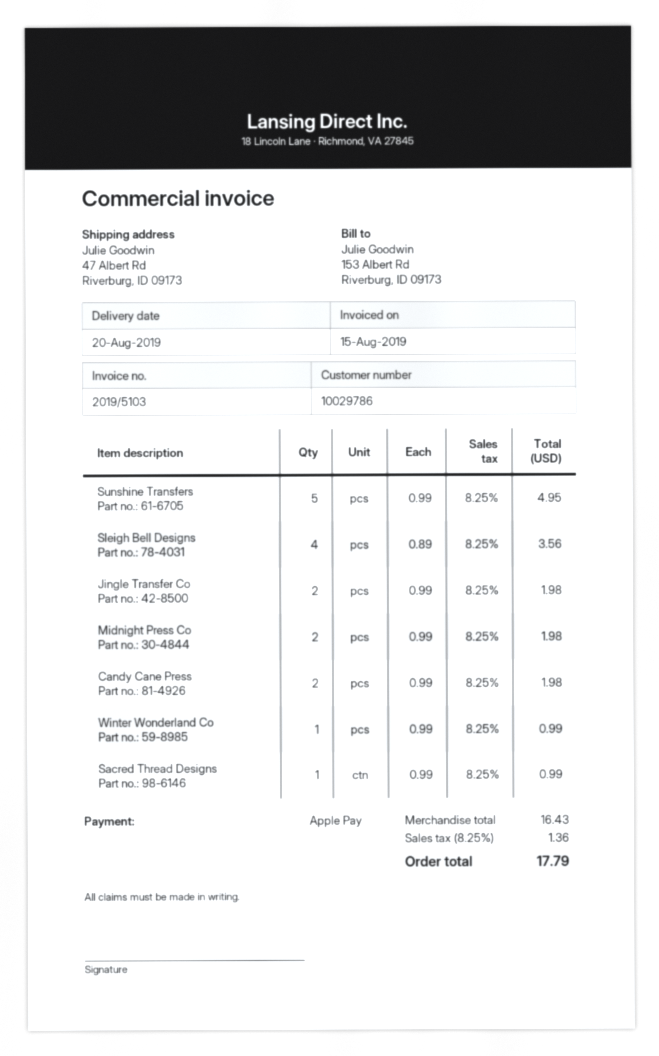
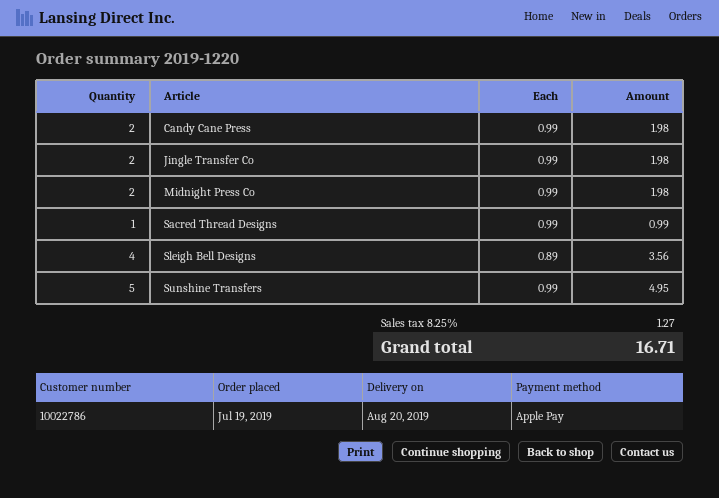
customer number: 10029786 -> 10022786
Winter Wonderland Co: 1 x 0.99 = 0.99 -> none
tax: 8.25% = 1.36 -> 8.25% = 1.27
total: 17.79 -> 16.71

